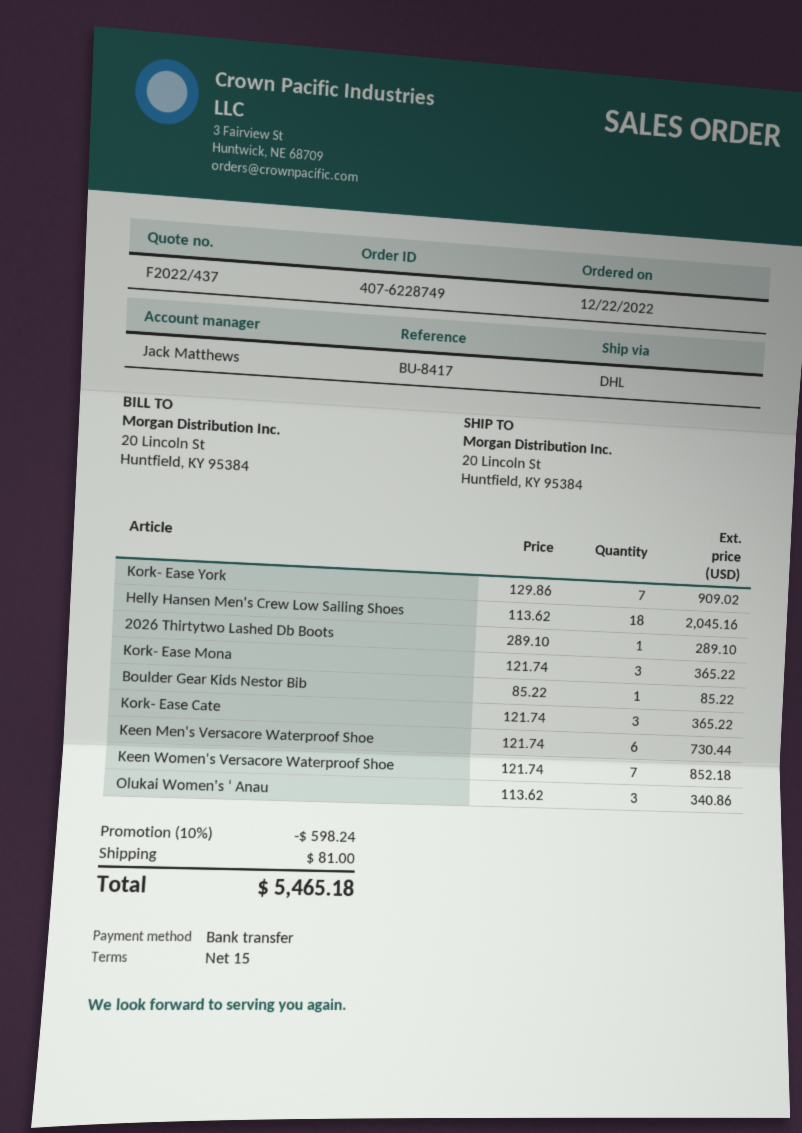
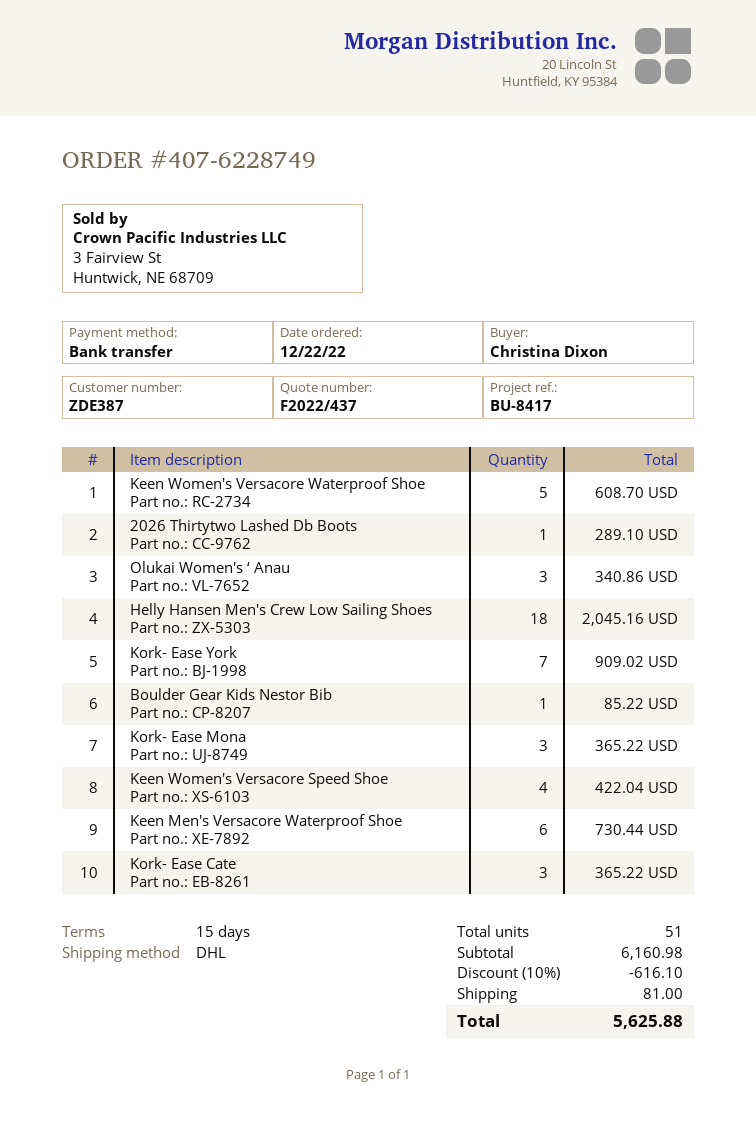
Keen Women's Versacore Waterproof Shoe: 7 for 852.18 -> 5 for 608.70
Keen Women's Versacore Speed Shoe: none -> 4 for 422.04
discount: 10% = 598.24 -> 10% = 616.10
total: 5465.18 -> 5625.88

